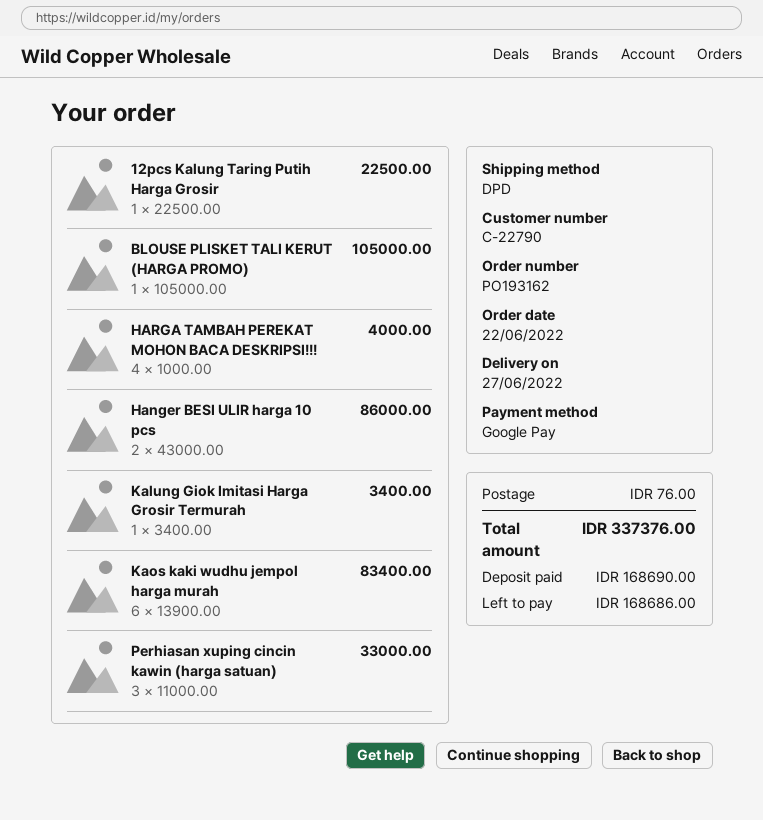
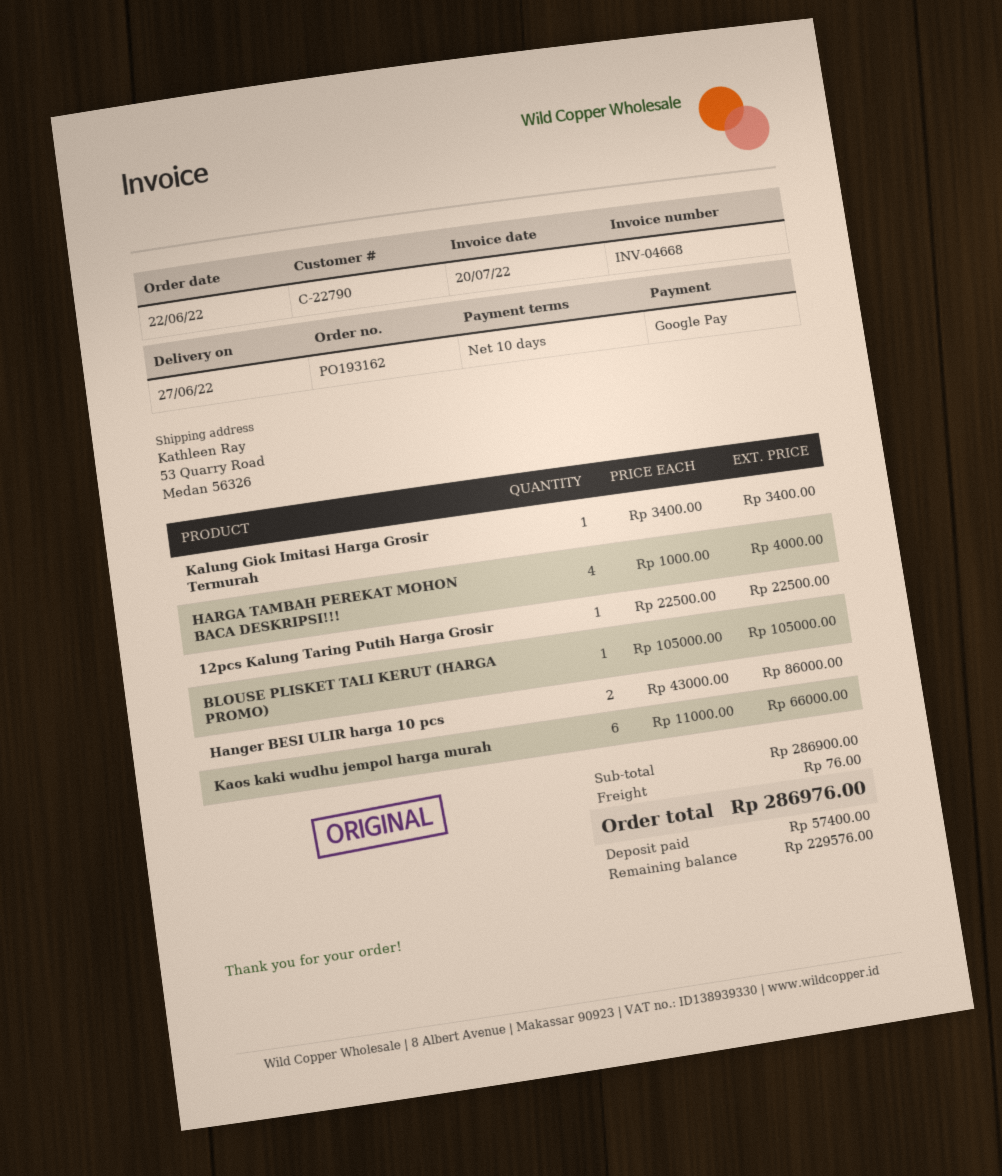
Kaos kaki wudhu jempol harga murah: 6 x 13900.00 = 83400.00 -> 6 x 11000.00 = 66000.00
Perhiasan xuping cincin kawin (harga satuan): 3 x 11000.00 = 33000.00 -> none
total: 337376.00 -> 286976.00
deposit: 168690.00 -> 57400.00
balance: 168686.00 -> 229576.00

